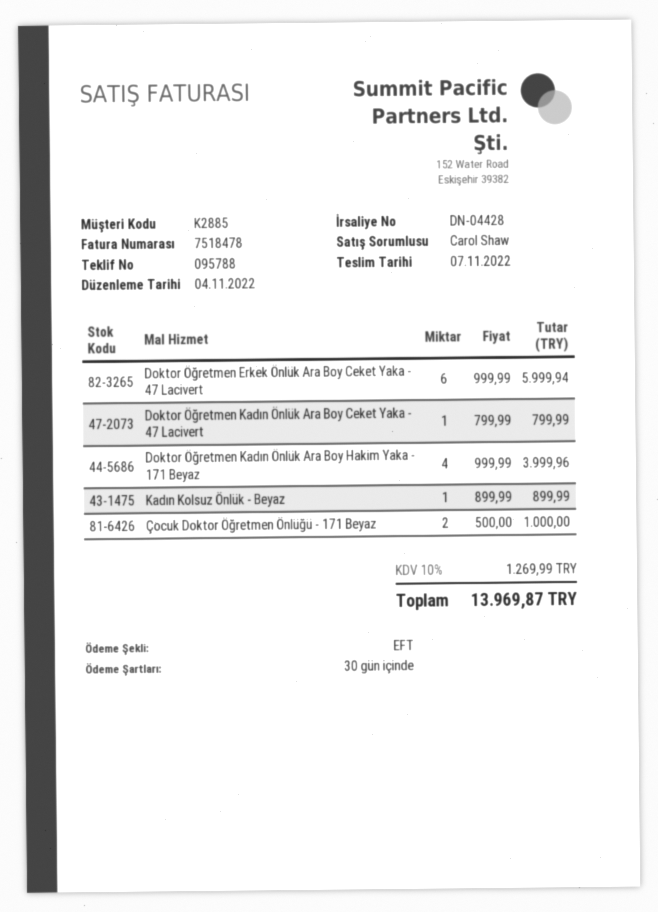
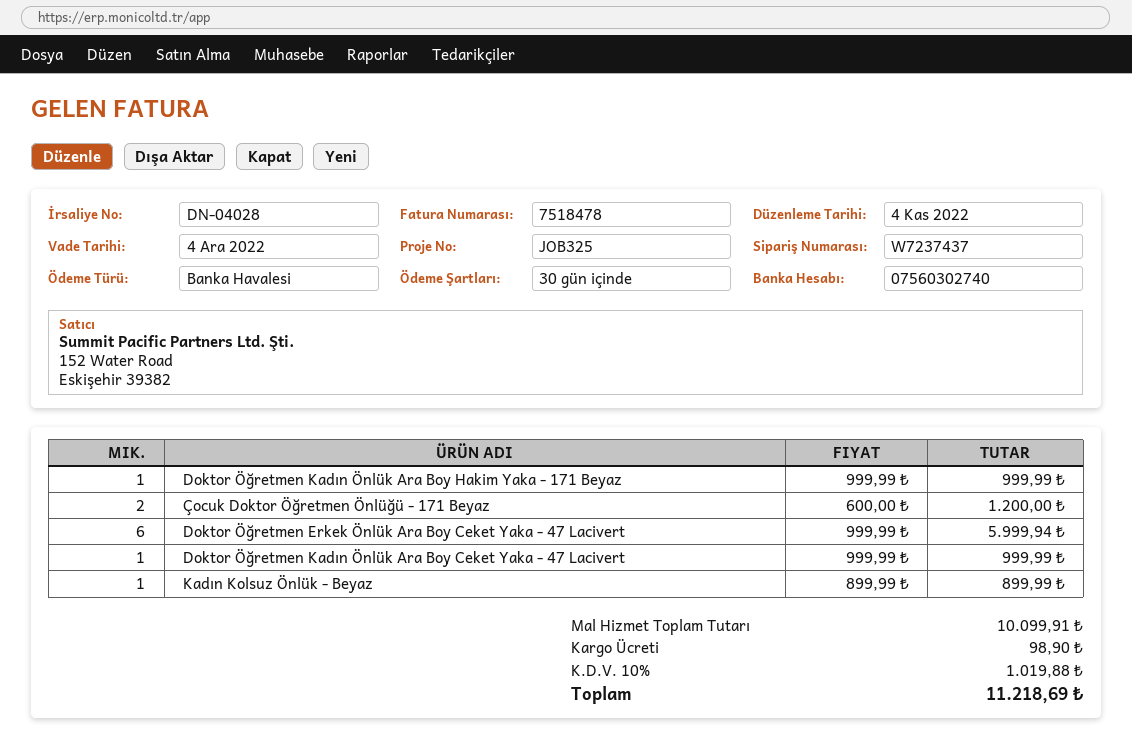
delivery note number: DN-04428 -> DN-04028
Doktor Öğretmen Kadın Önlük Ara Boy Ceket Yaka - 47 Lacivert: 1 x 799.99 = 799.99 -> 1 x 999.99 = 999.99
Doktor Öğretmen Kadın Önlük Ara Boy Hakim Yaka - 171 Beyaz: 4 x 999.99 = 3999.96 -> 1 x 999.99 = 999.99
Çocuk Doktor Öğretmen Önlüğü - 171 Beyaz: 2 x 500.00 = 1000.00 -> 2 x 600.00 = 1200.00
shipping: none -> 98.90
tax: 10% = 1269.99 -> 10% = 1019.88
total: 13969.87 -> 11218.69

